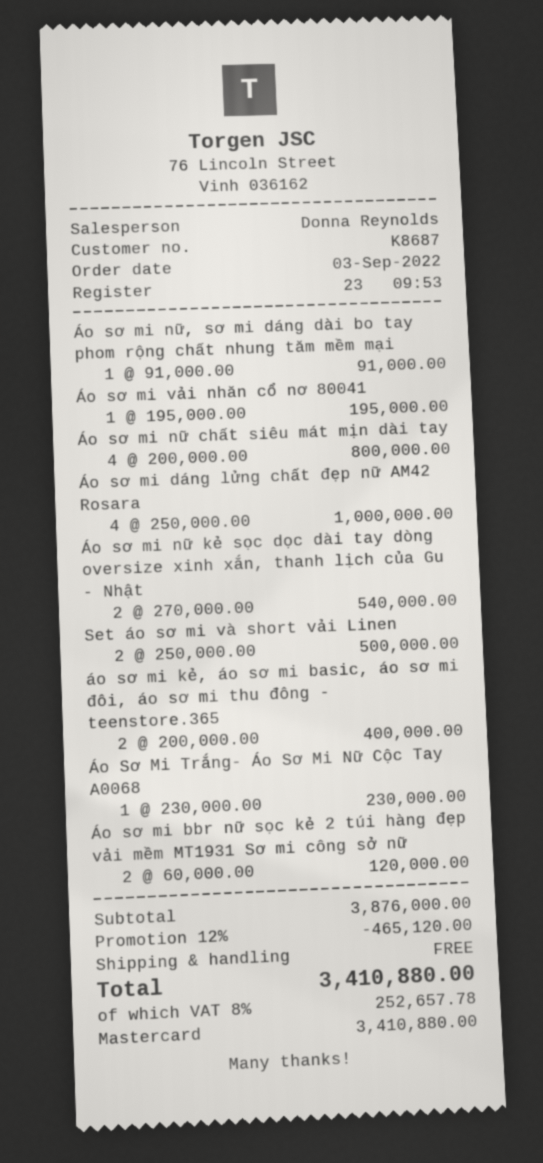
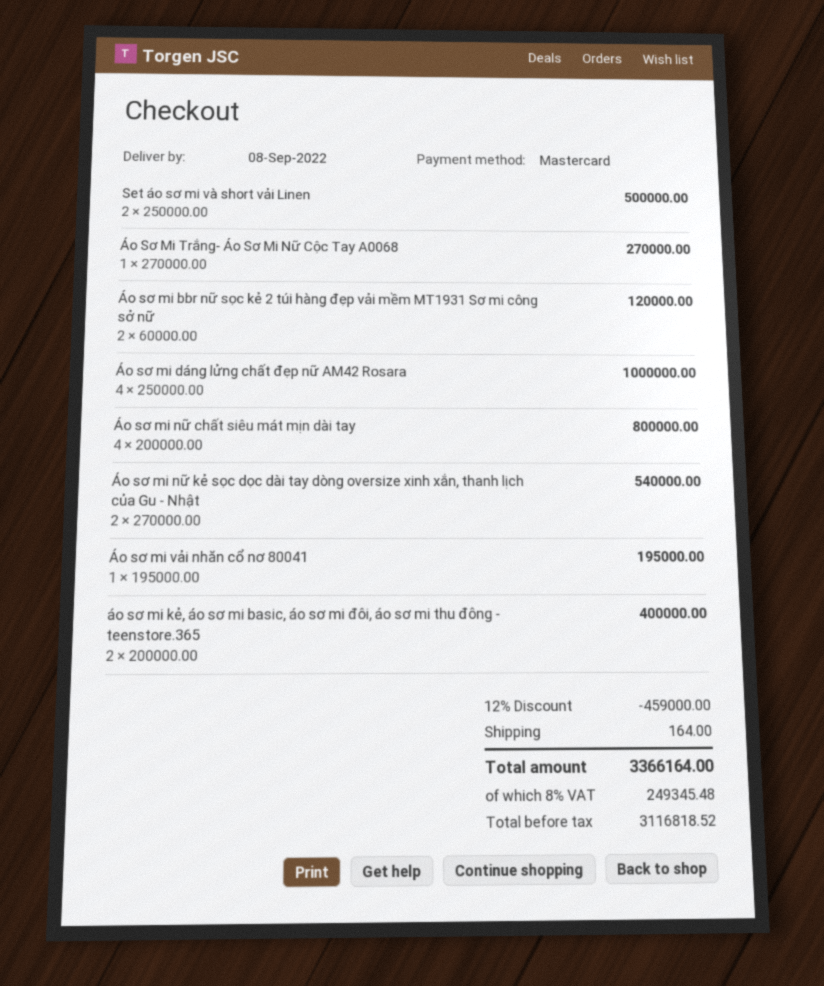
Áo sơ mi nữ, sơ mi dáng dài bo tay phom rộng chất nhung tăm mềm mại: 1 x 91000.00 = 91000.00 -> none
Áo Sơ Mi Trắng- Áo Sơ Mi Nữ Cộc Tay A0068: 1 x 230000.00 = 230000.00 -> 1 x 270000.00 = 270000.00
discount: 12% = 465120.00 -> 12% = 459000.00
shipping: 0.00 -> 164.00
tax: 8% = 252657.78 -> 8% = 249345.48
total: 3410880.00 -> 3366164.00

